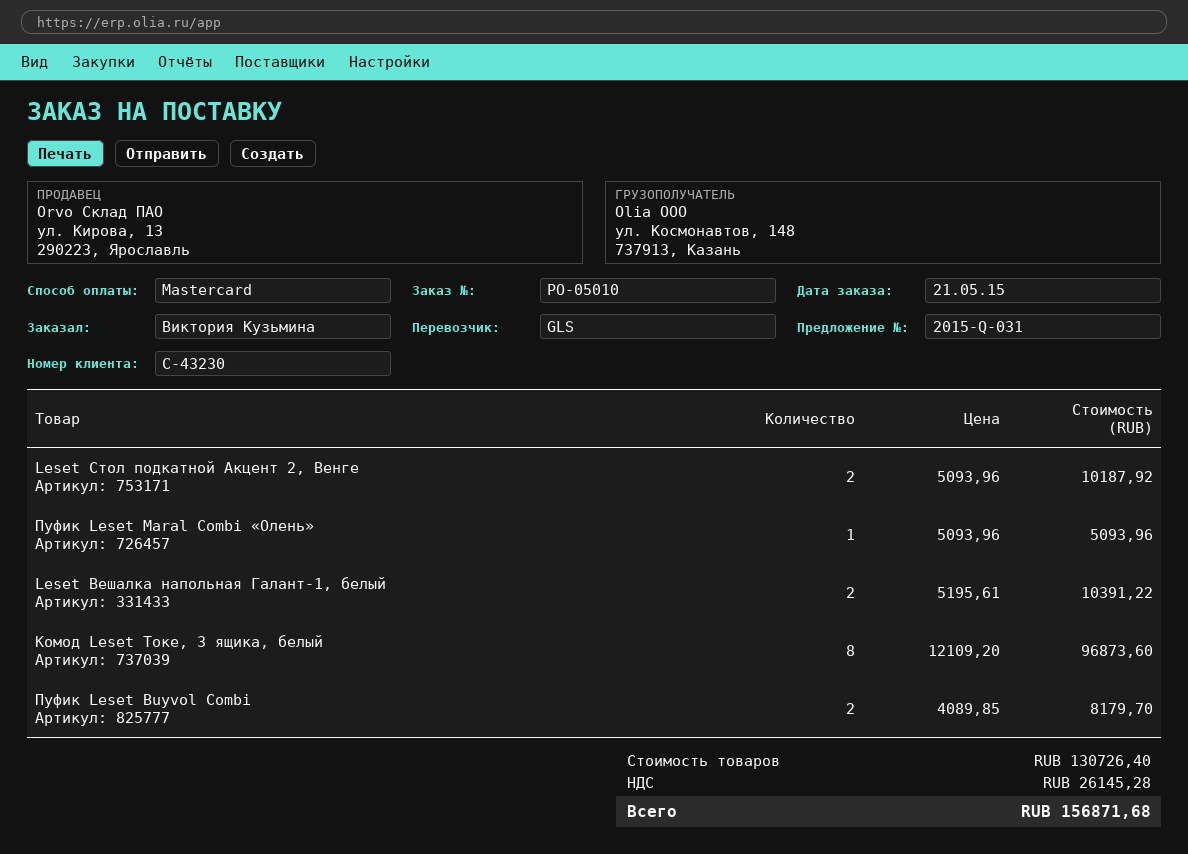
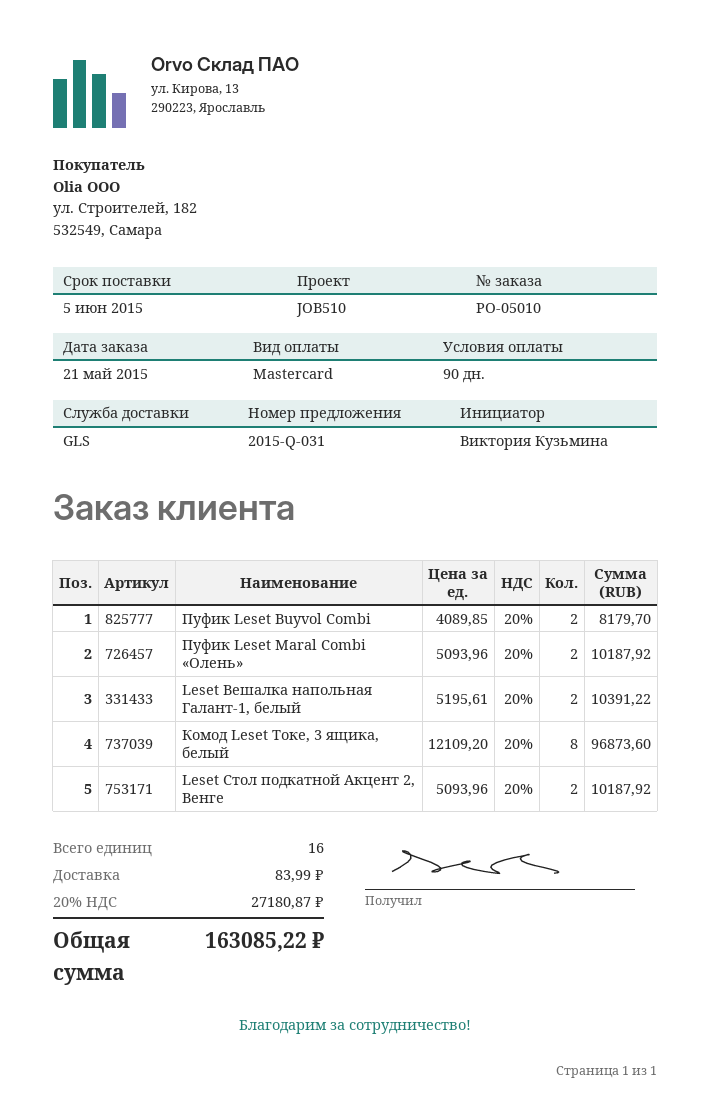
Пуфик Leset Maral Combi «Олень»: 1 x 5093.96 = 5093.96 -> 2 x 5093.96 = 10187.92
shipping: none -> 83.99
tax: 26145.28 -> 27180.87
total: 156871.68 -> 163085.22

